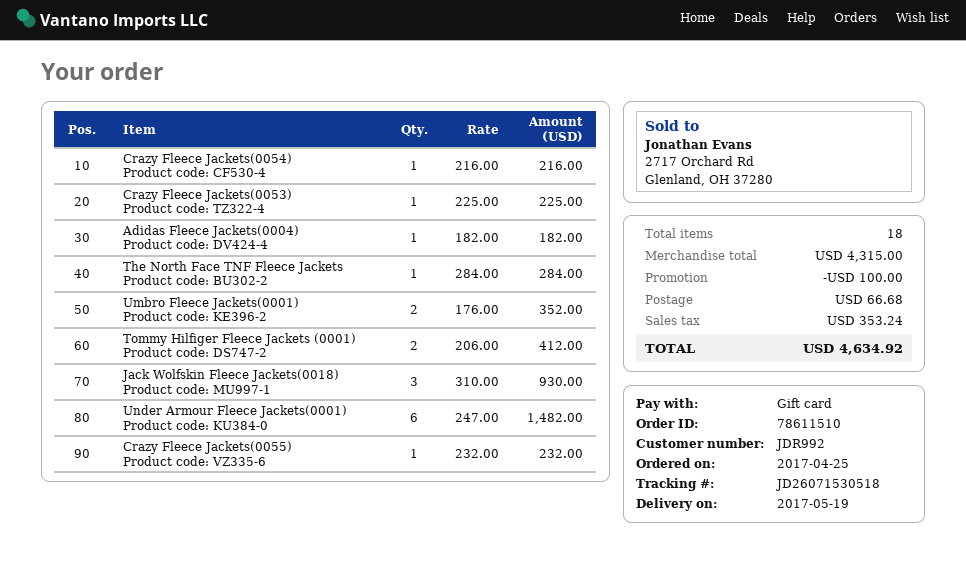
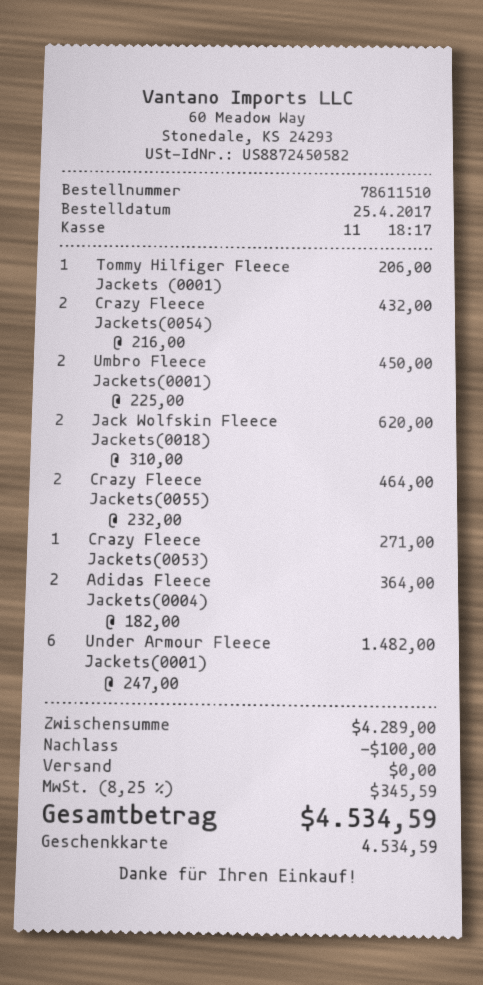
Crazy Fleece Jackets(0054): 1 x 216.00 = 216.00 -> 2 x 216.00 = 432.00
Crazy Fleece Jackets(0053): 1 x 225.00 = 225.00 -> 1 x 271.00 = 271.00
Adidas Fleece Jackets(0004): 1 x 182.00 = 182.00 -> 2 x 182.00 = 364.00
The North Face TNF Fleece Jackets: 1 x 284.00 = 284.00 -> none
Umbro Fleece Jackets(0001): 2 x 176.00 = 352.00 -> 2 x 225.00 = 450.00
Tommy Hilfiger Fleece Jackets (0001): 2 x 206.00 = 412.00 -> 1 x 206.00 = 206.00
Jack Wolfskin Fleece Jackets(0018): 3 x 310.00 = 930.00 -> 2 x 310.00 = 620.00
Crazy Fleece Jackets(0055): 1 x 232.00 = 232.00 -> 2 x 232.00 = 464.00
subtotal: 4315.00 -> 4289.00
shipping: 66.68 -> 0.00
tax: 353.24 -> 345.59
total: 4634.92 -> 4534.59

